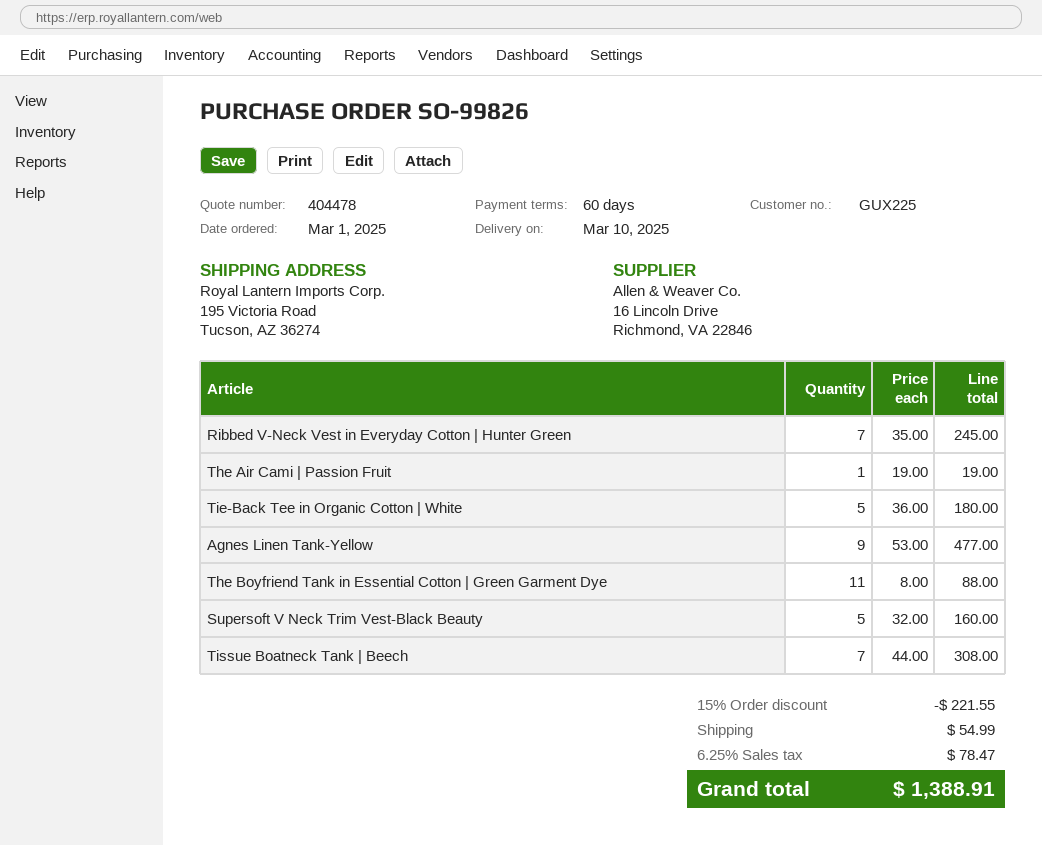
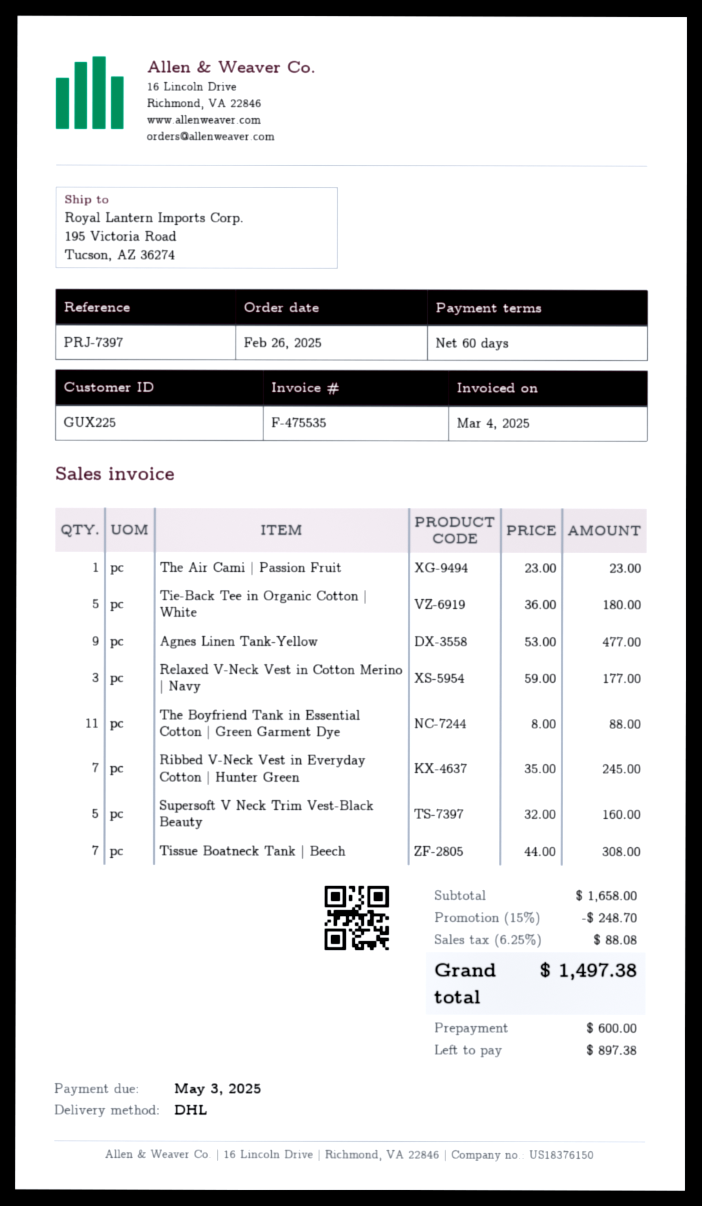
order date: 2025-03-01 -> 2025-02-26
The Air Cami | Passion Fruit: 1 x 19.00 = 19.00 -> 1 x 23.00 = 23.00
Relaxed V-Neck Vest in Cotton Merino | Navy: none -> 3 x 59.00 = 177.00
discount: 15% = 221.55 -> 15% = 248.70
shipping: 54.99 -> none
tax: 6.25% = 78.47 -> 6.25% = 88.08
total: 1388.91 -> 1497.38

